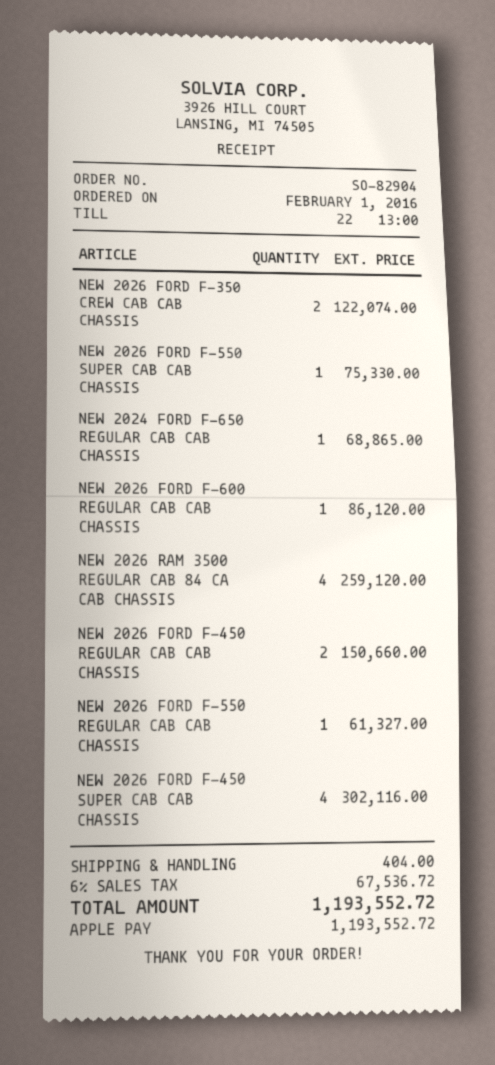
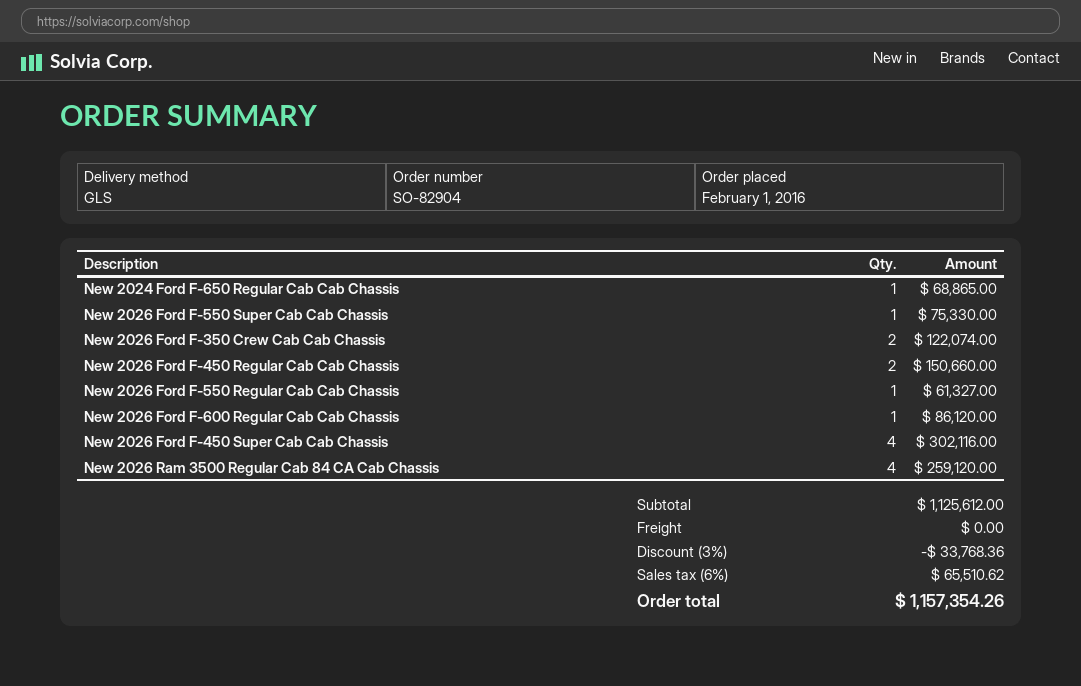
discount: none -> 3% = 33768.36
shipping: 404.00 -> 0.00
tax: 6% = 67536.72 -> 6% = 65510.62
total: 1193552.72 -> 1157354.26

